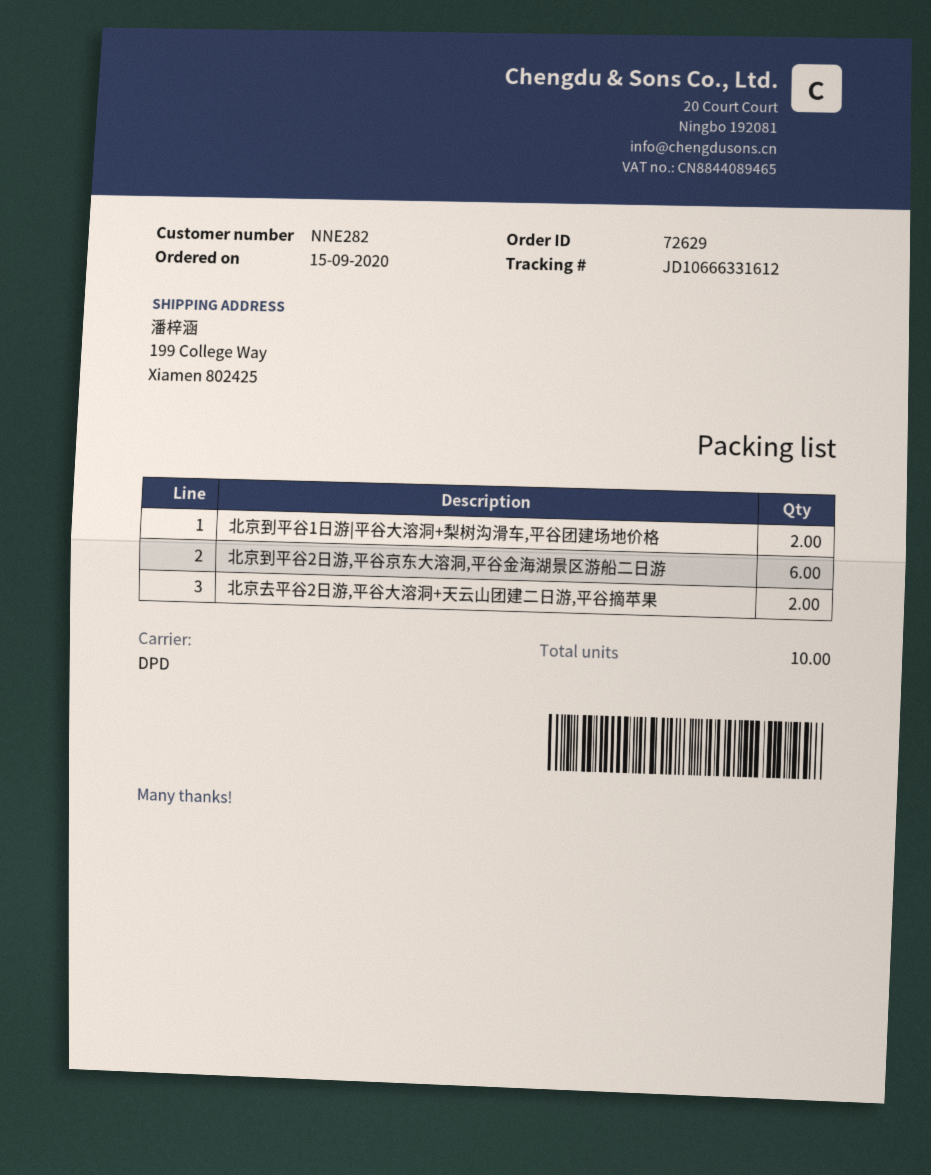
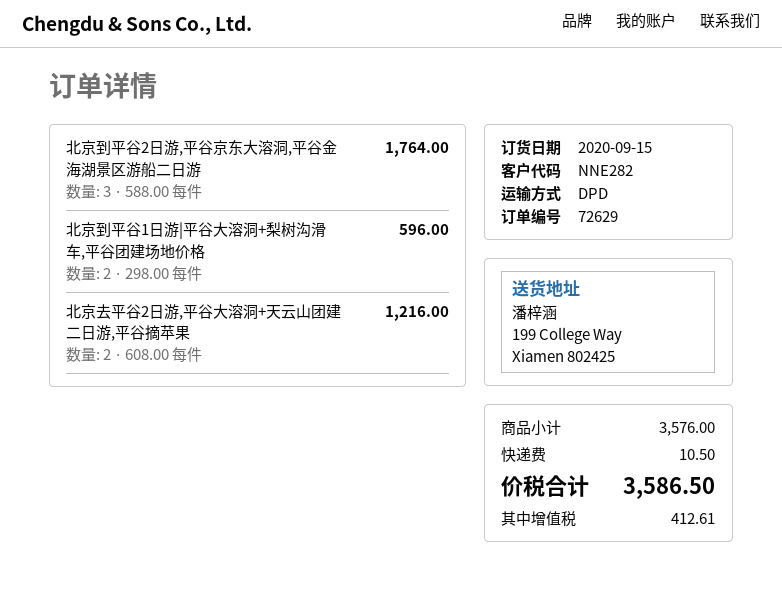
北京到平谷2日游,平谷京东大溶洞,平谷金海湖景区游船二日游: 6 -> 3

